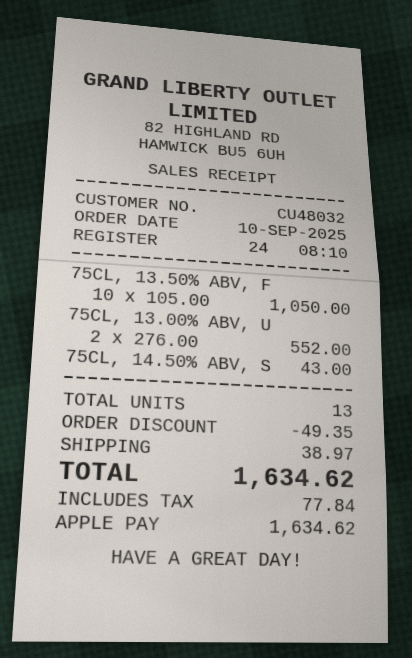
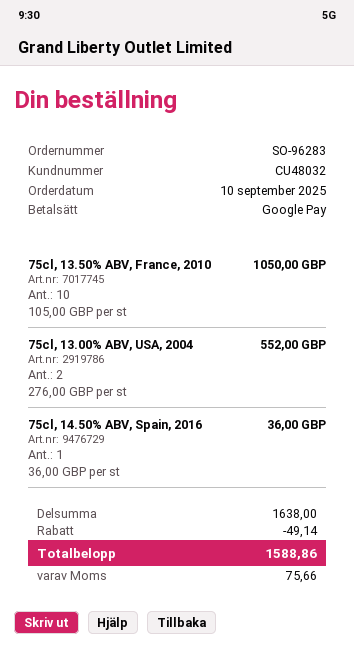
payment method: Apple Pay -> Google Pay
75CL, 14.50% ABV, S: 1 x 43.00 = 43.00 -> 1 x 36.00 = 36.00
discount: 49.35 -> 49.14
shipping: 38.97 -> none
tax: 77.84 -> 75.66
total: 1634.62 -> 1588.86

